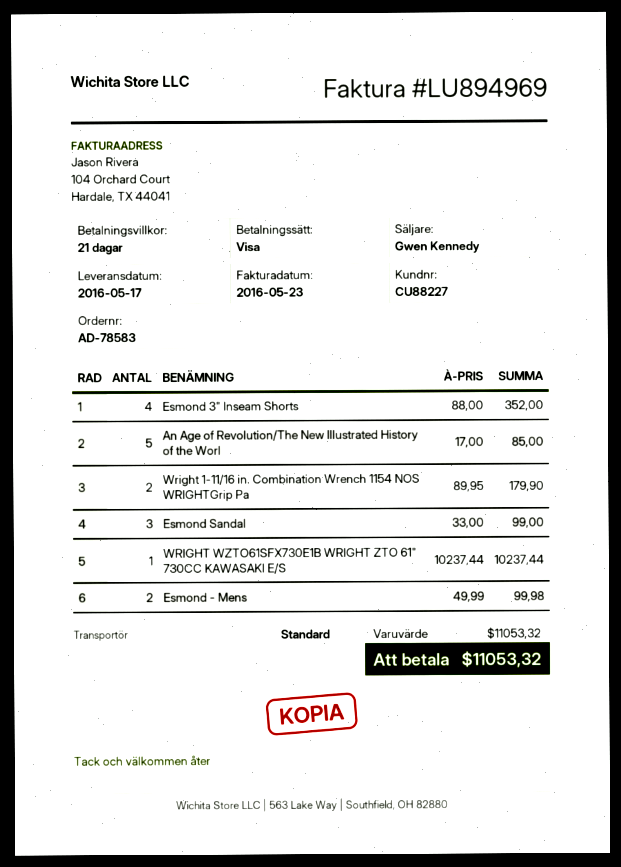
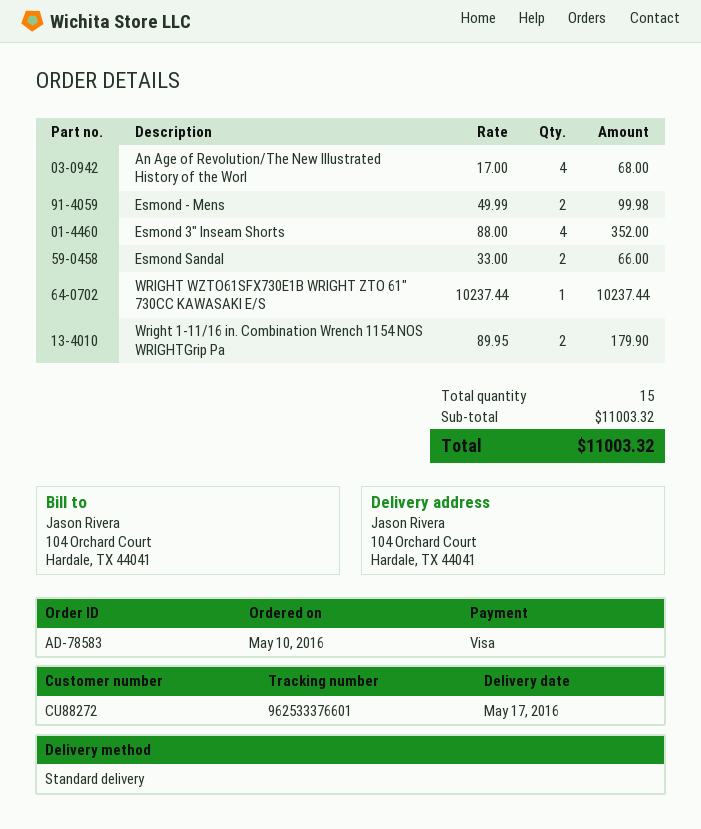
customer number: CU88227 -> CU88272
An Age of Revolution/The New Illustrated History of the Worl: 5 x 17.00 = 85.00 -> 4 x 17.00 = 68.00
Esmond Sandal: 3 x 33.00 = 99.00 -> 2 x 33.00 = 66.00
subtotal: 11053.32 -> 11003.32
total: 11053.32 -> 11003.32

